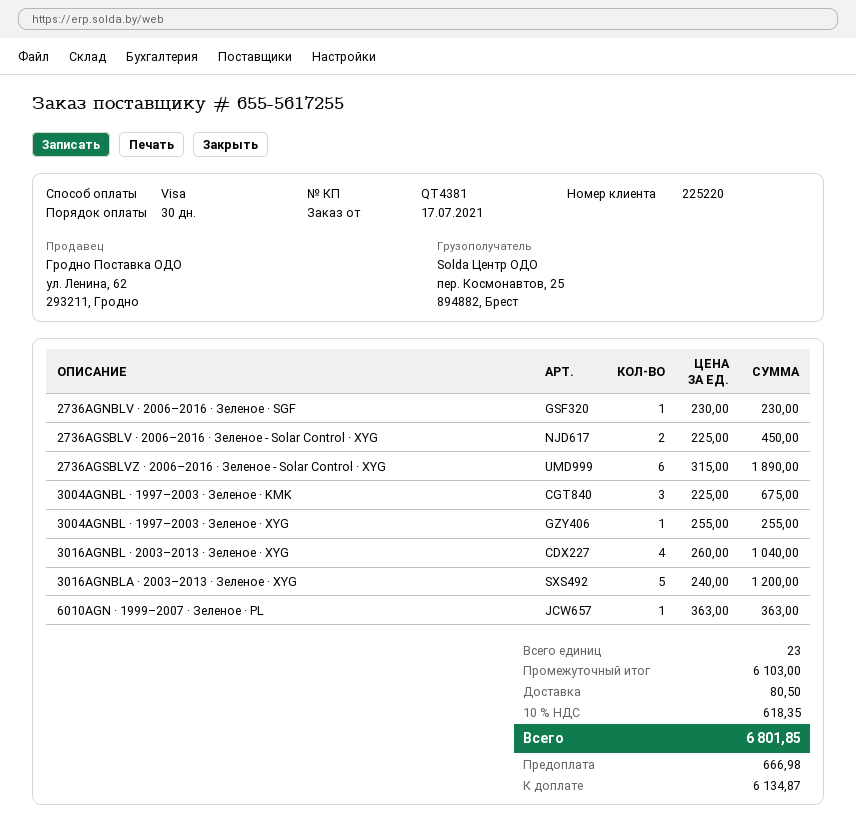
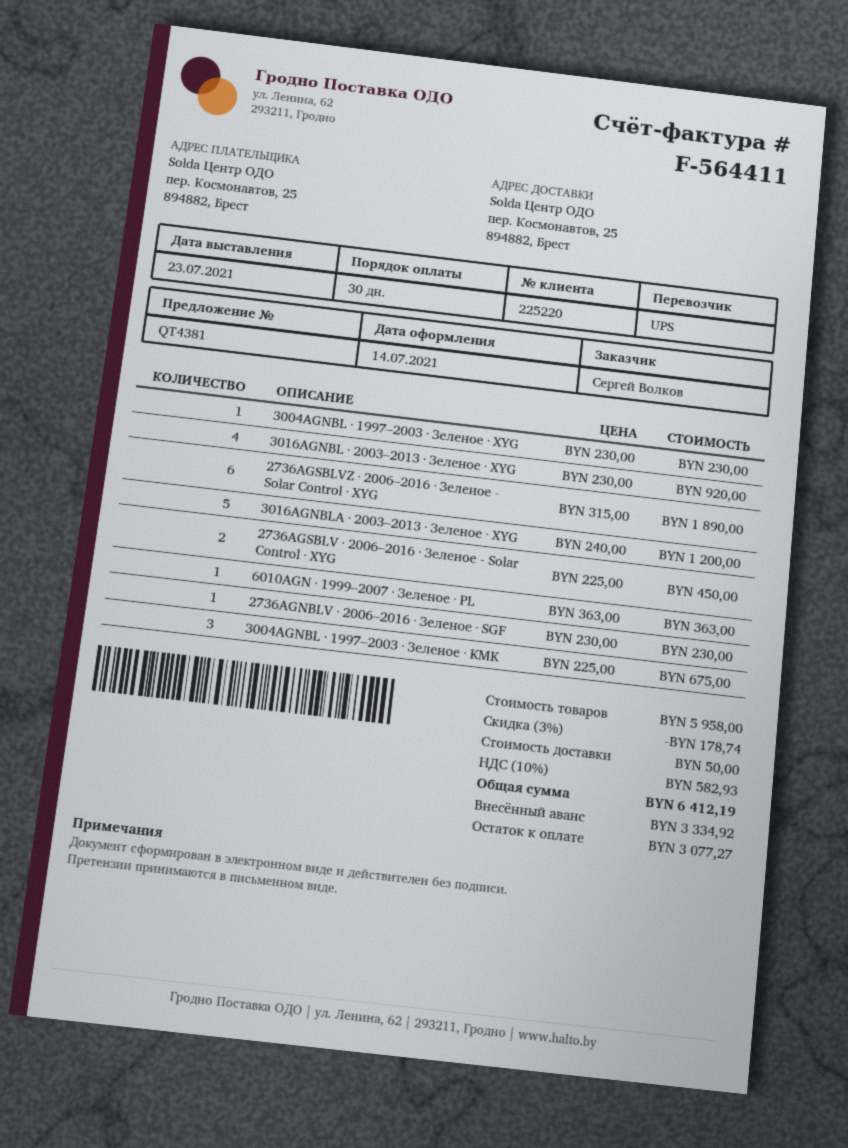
order date: 2021-07-17 -> 2021-07-14
3004AGNBL · 1997–2003 · Зеленое · XYG: 1 x 255.00 = 255.00 -> 1 x 230.00 = 230.00
3016AGNBL · 2003–2013 · Зеленое · XYG: 4 x 260.00 = 1040.00 -> 4 x 230.00 = 920.00
subtotal: 6103.00 -> 5958.00
discount: none -> 3% = 178.74
shipping: 80.50 -> 50.00
tax: 10% = 618.35 -> 10% = 582.93
total: 6801.85 -> 6412.19
deposit: 666.98 -> 3334.92
balance: 6134.87 -> 3077.27

